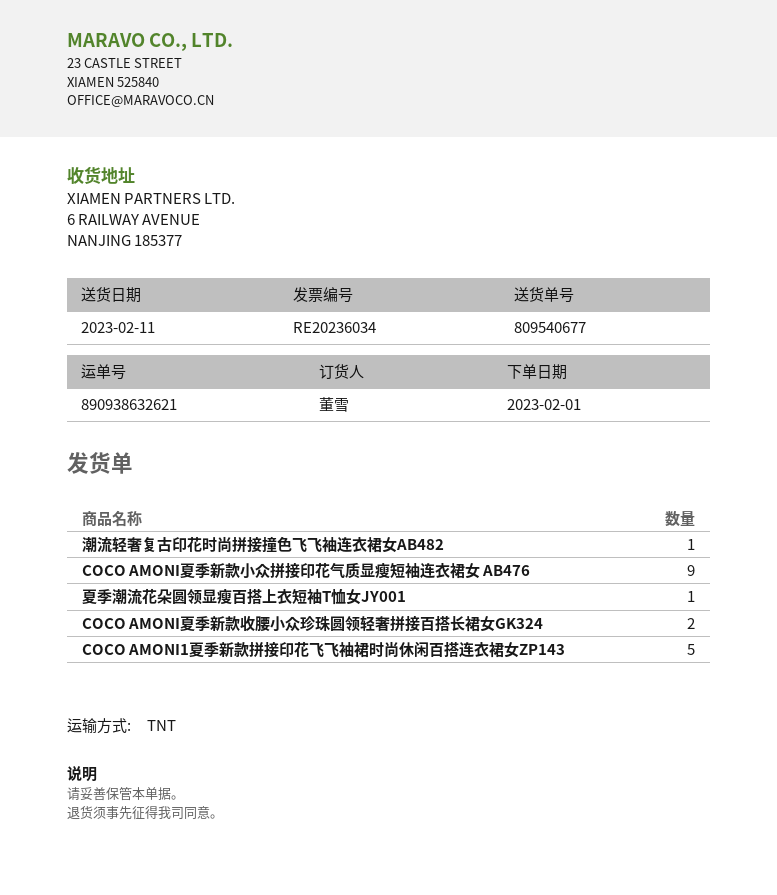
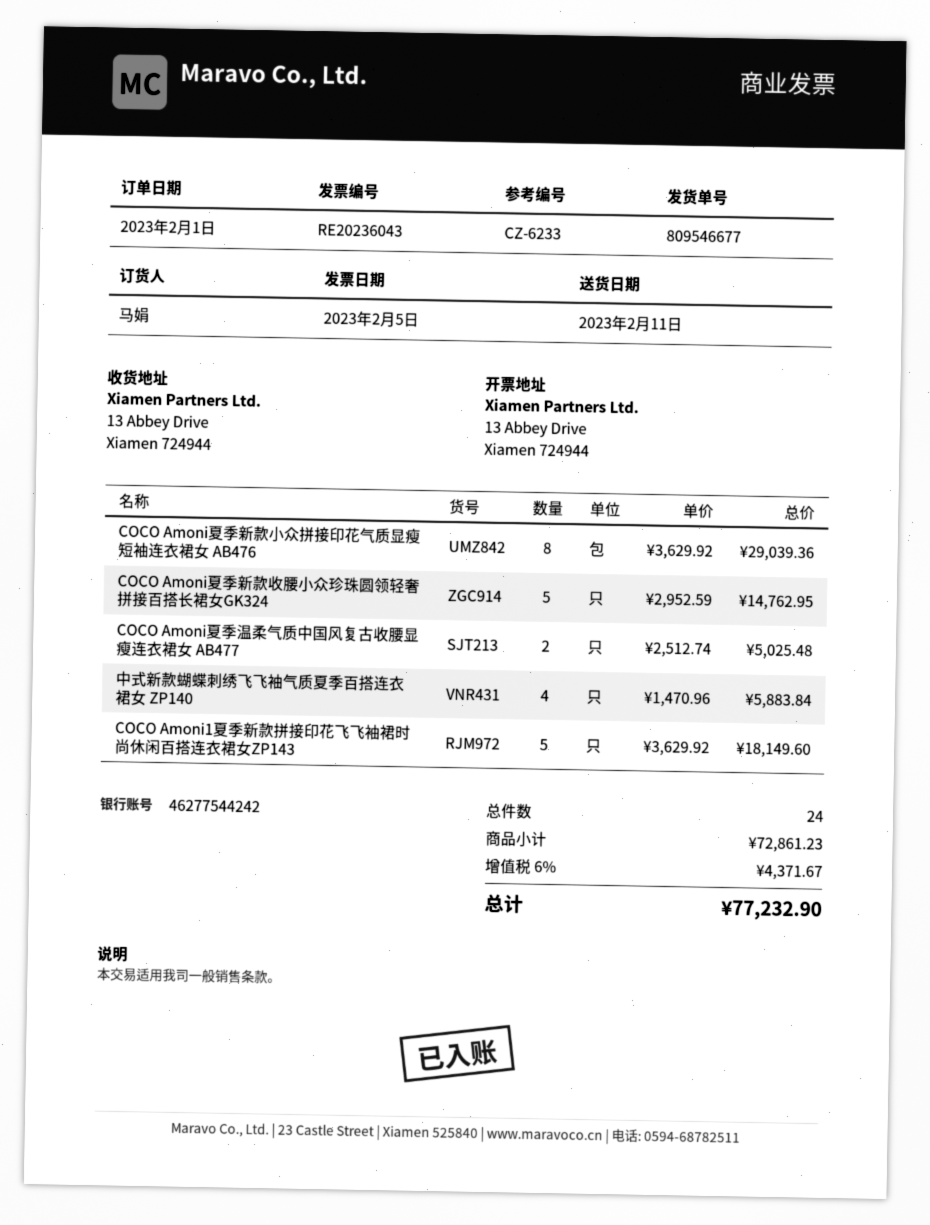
delivery note number: 809540677 -> 809546677
invoice number: RE20236034 -> RE20236043
ordered by: 董雪 -> 马娟
ship to: 6 RAILWAY AVENUE, NANJING 185377 -> 13 Abbey Drive, Xiamen 724944
潮流轻奢复古印花时尚拼接撞色飞飞袖连衣裙女AB482: 1 -> none
COCO AMONI夏季新款小众拼接印花气质显瘦短袖连衣裙女 AB476: 9 -> 8
夏季潮流花朵圆领显瘦百搭上衣短袖T恤女JY001: 1 -> none
COCO AMONI夏季新款收腰小众珍珠圆领轻奢拼接百搭长裙女GK324: 2 -> 5
COCO Amoni夏季温柔气质中国风复古收腰显瘦连衣裙女 AB477: none -> 2
中式新款蝴蝶刺绣飞飞袖气质夏季百搭连衣裙女 ZP140: none -> 4

